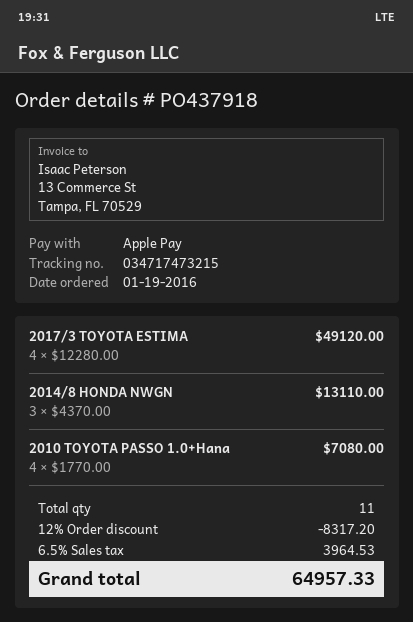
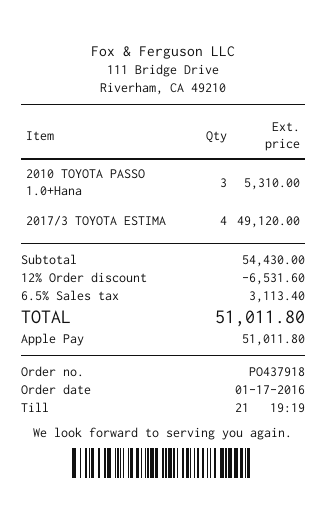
order date: 2016-01-19 -> 2016-01-17
2014/8 HONDA NWGN: 3 for 13110.00 -> none
2010 TOYOTA PASSO 1.0+Hana: 4 for 7080.00 -> 3 for 5310.00
discount: 12% = 8317.20 -> 12% = 6531.60
tax: 6.5% = 3964.53 -> 6.5% = 3113.40
total: 64957.33 -> 51011.80

